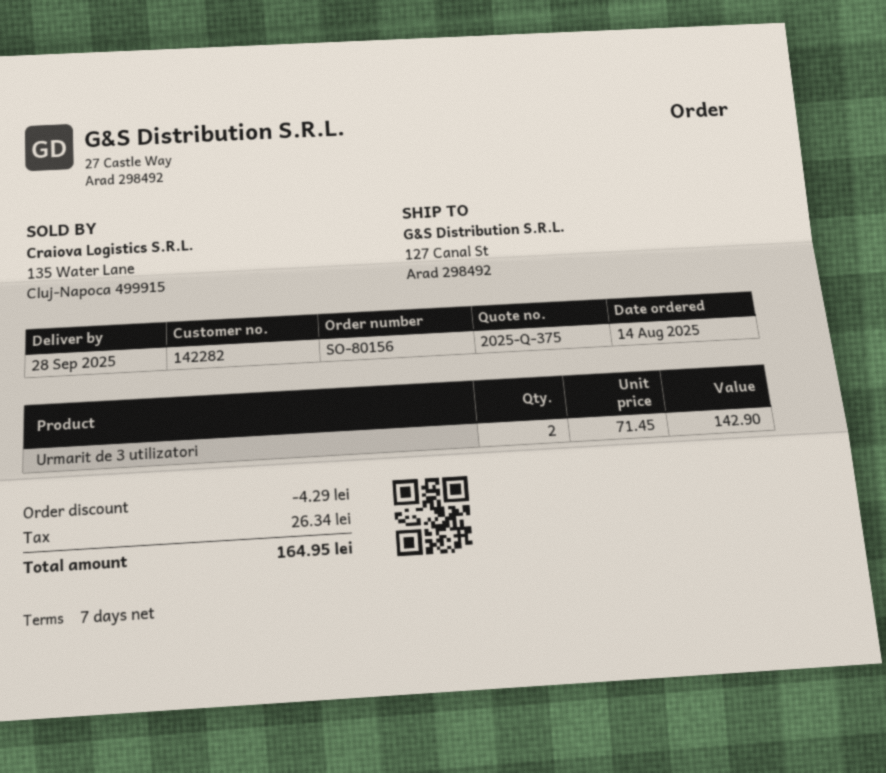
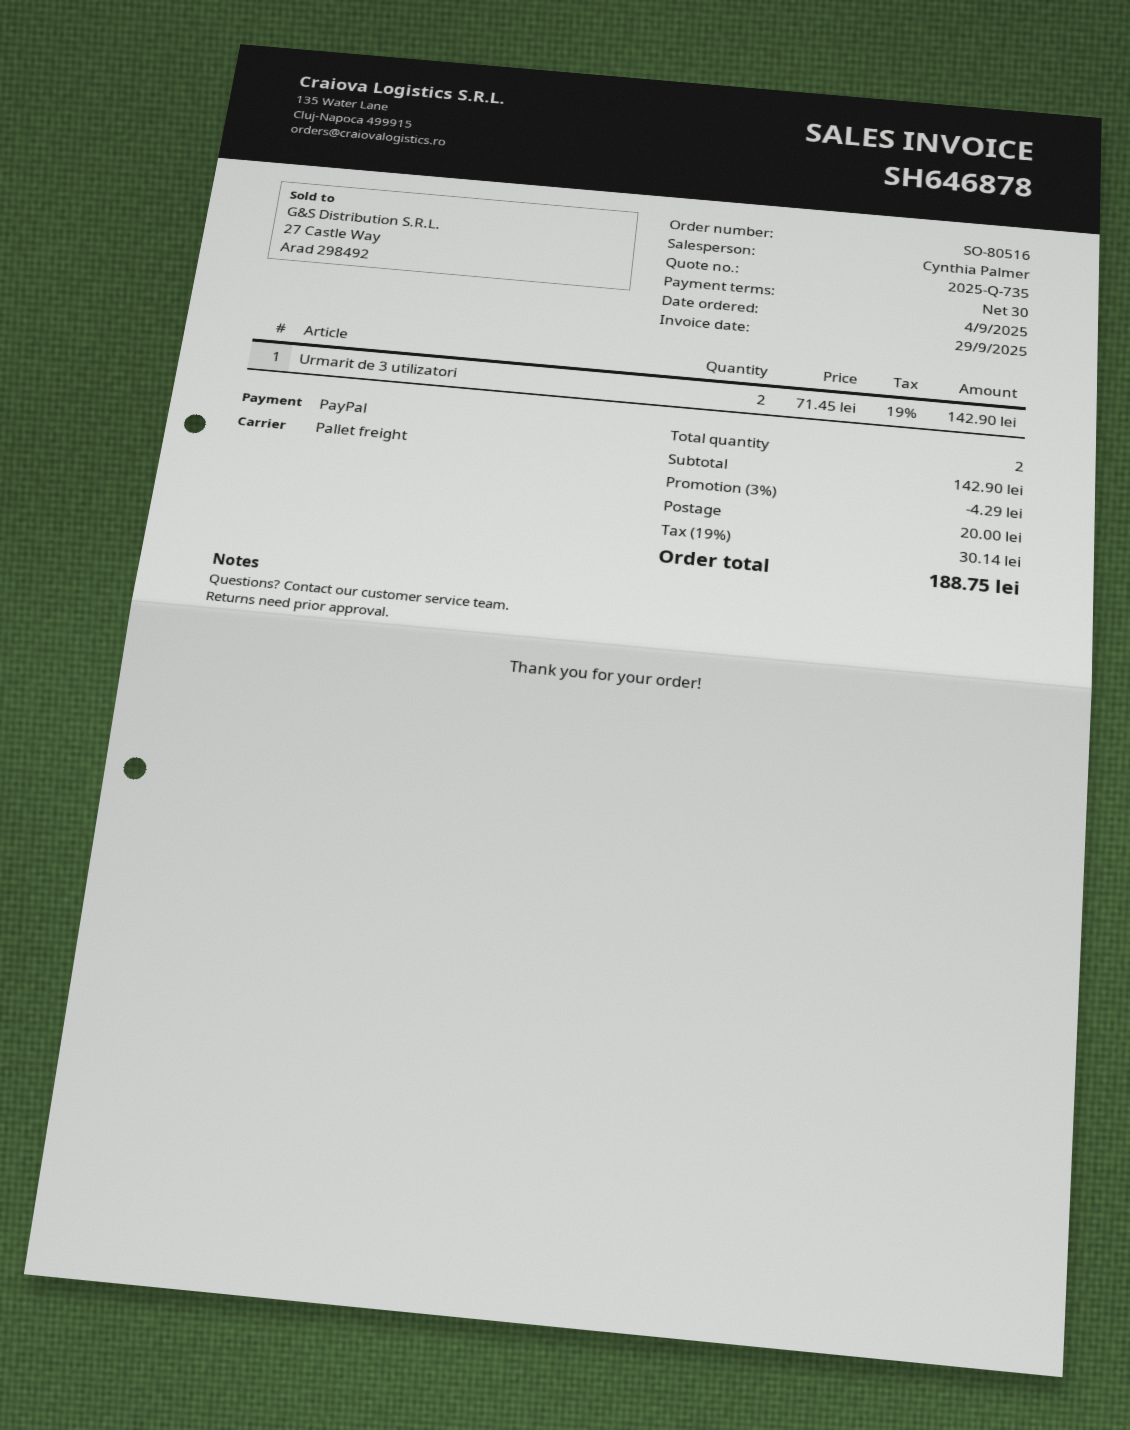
quote number: 2025-Q-375 -> 2025-Q-735
order number: SO-80156 -> SO-80516
order date: 2025-08-14 -> 2025-09-04
payment terms: 7 days -> 30 days
shipping: none -> 20.00
tax: 26.34 -> 30.14
total: 164.95 -> 188.75

